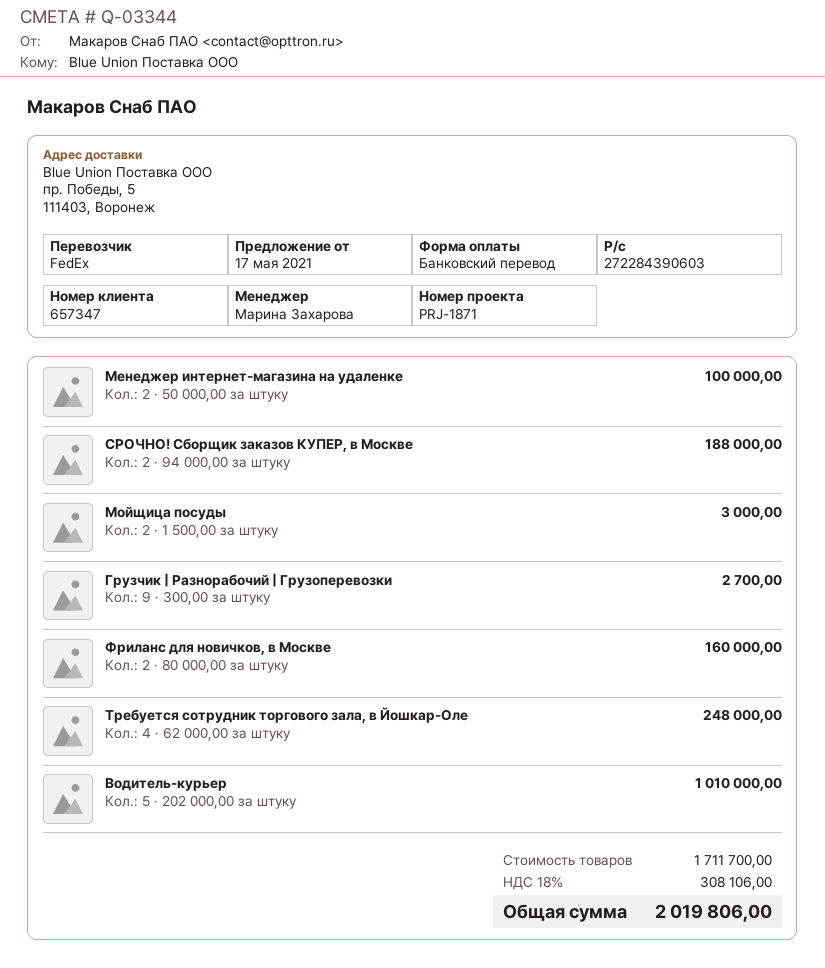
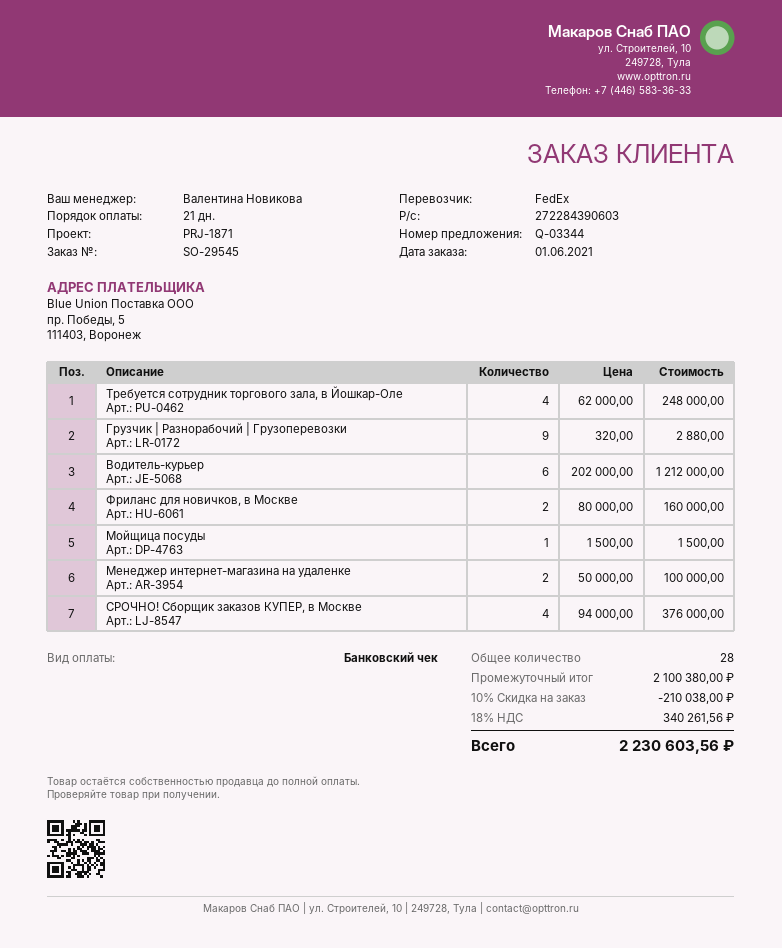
sales rep: Марина Захарова -> Валентина Новикова
payment method: bank transfer -> cheque
СРОЧНО! Сборщик заказов КУПЕР, в Москве: 2 x 94000.00 = 188000.00 -> 4 x 94000.00 = 376000.00
Мойщица посуды: 2 x 1500.00 = 3000.00 -> 1 x 1500.00 = 1500.00
Грузчик | Разнорабочий | Грузоперевозки: 9 x 300.00 = 2700.00 -> 9 x 320.00 = 2880.00
Водитель-курьер: 5 x 202000.00 = 1010000.00 -> 6 x 202000.00 = 1212000.00
subtotal: 1711700.00 -> 2100380.00
discount: none -> 10% = 210038.00
tax: 18% = 308106.00 -> 18% = 340261.56
total: 2019806.00 -> 2230603.56

